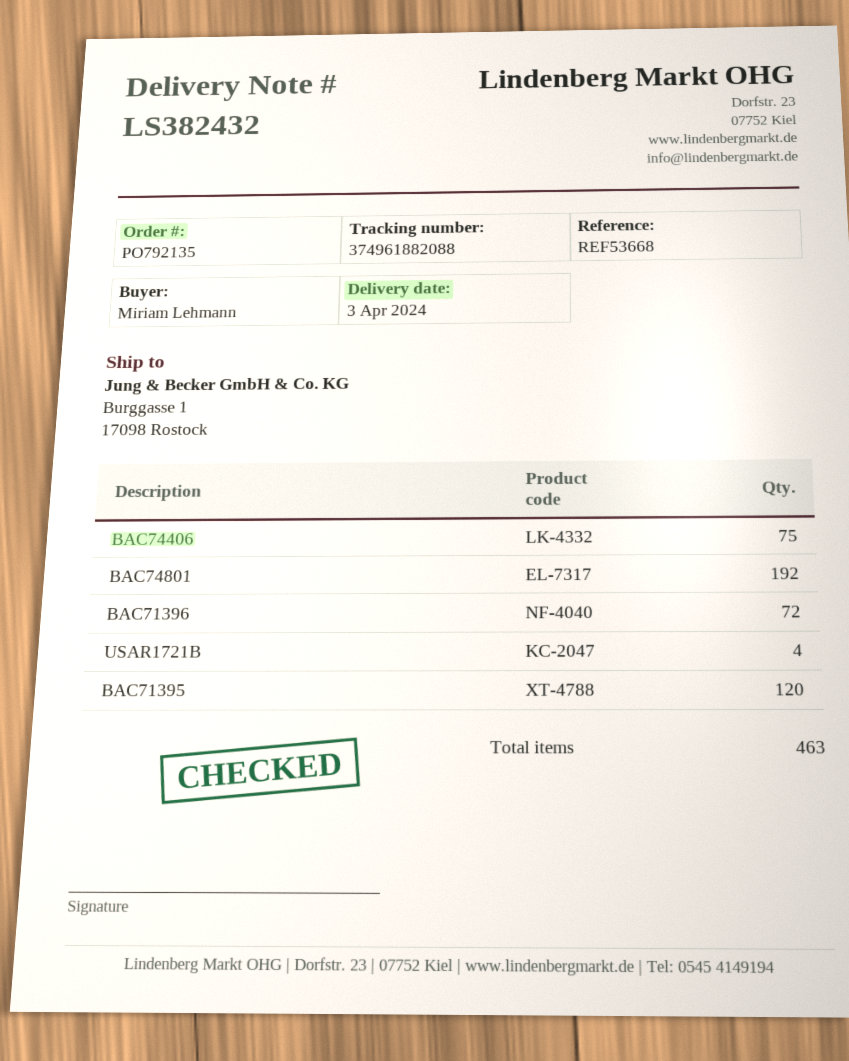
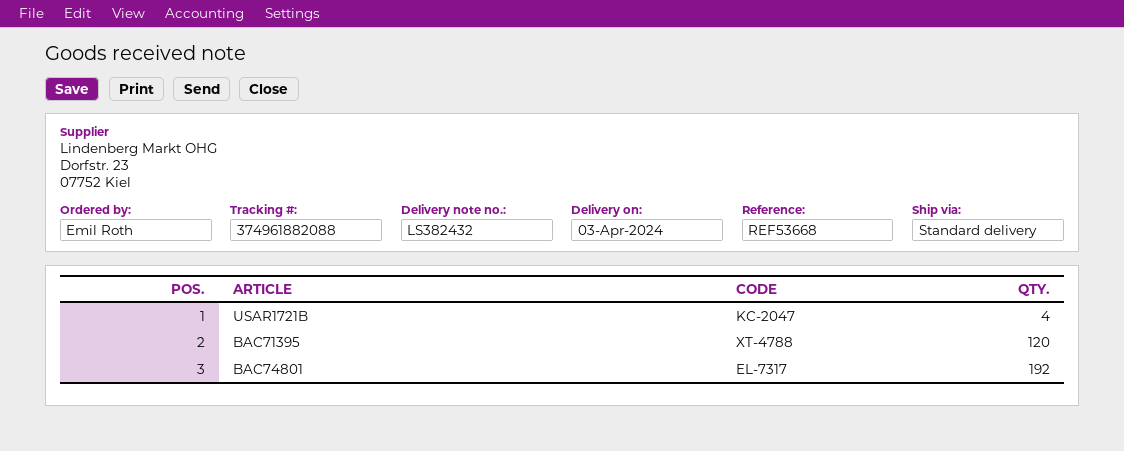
ordered by: Miriam Lehmann -> Emil Roth
BAC74406: 75 -> none
BAC71396: 72 -> none

